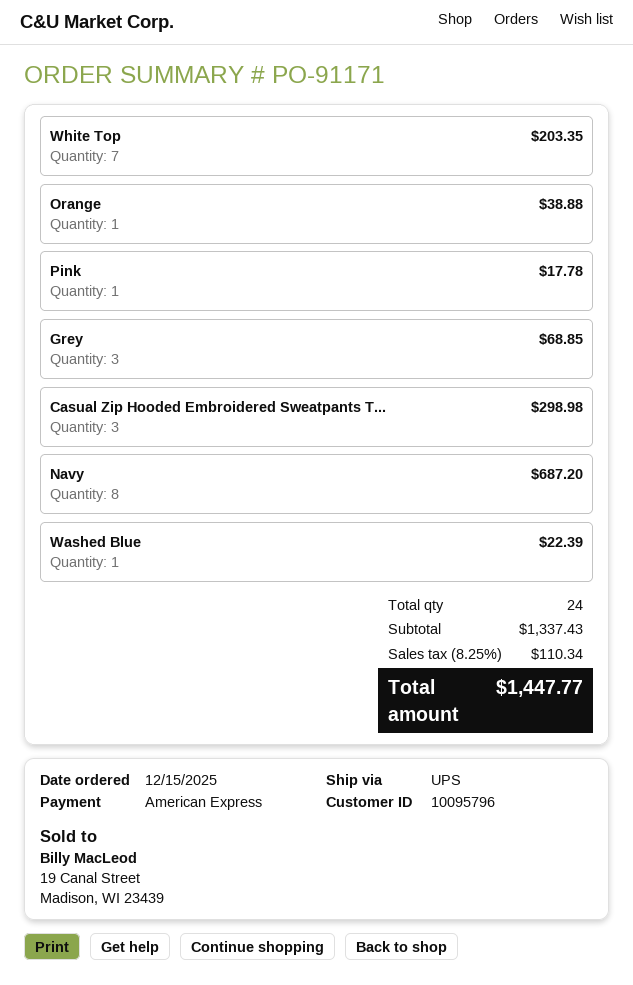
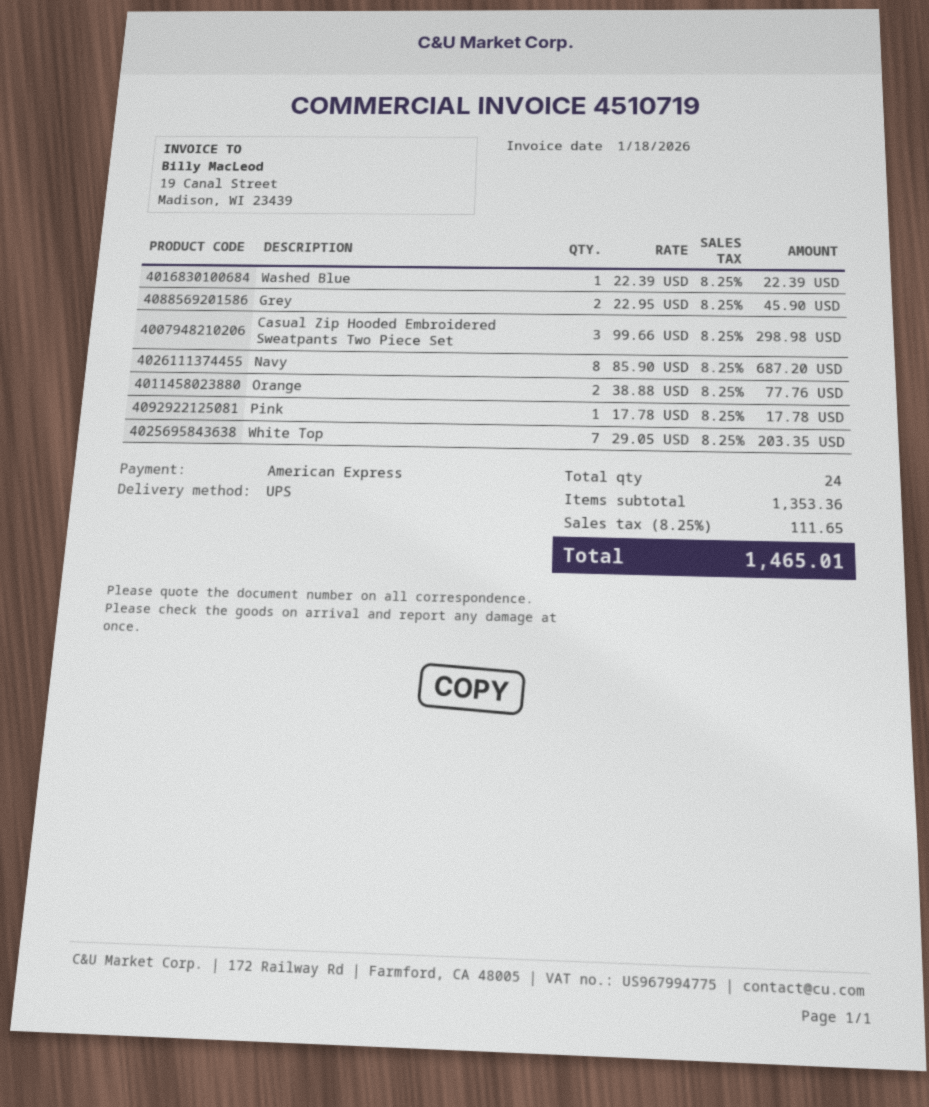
Orange: 1 for 38.88 -> 2 for 77.76
Grey: 3 for 68.85 -> 2 for 45.90
subtotal: 1337.43 -> 1353.36
tax: 8.25% = 110.34 -> 8.25% = 111.65
total: 1447.77 -> 1465.01

